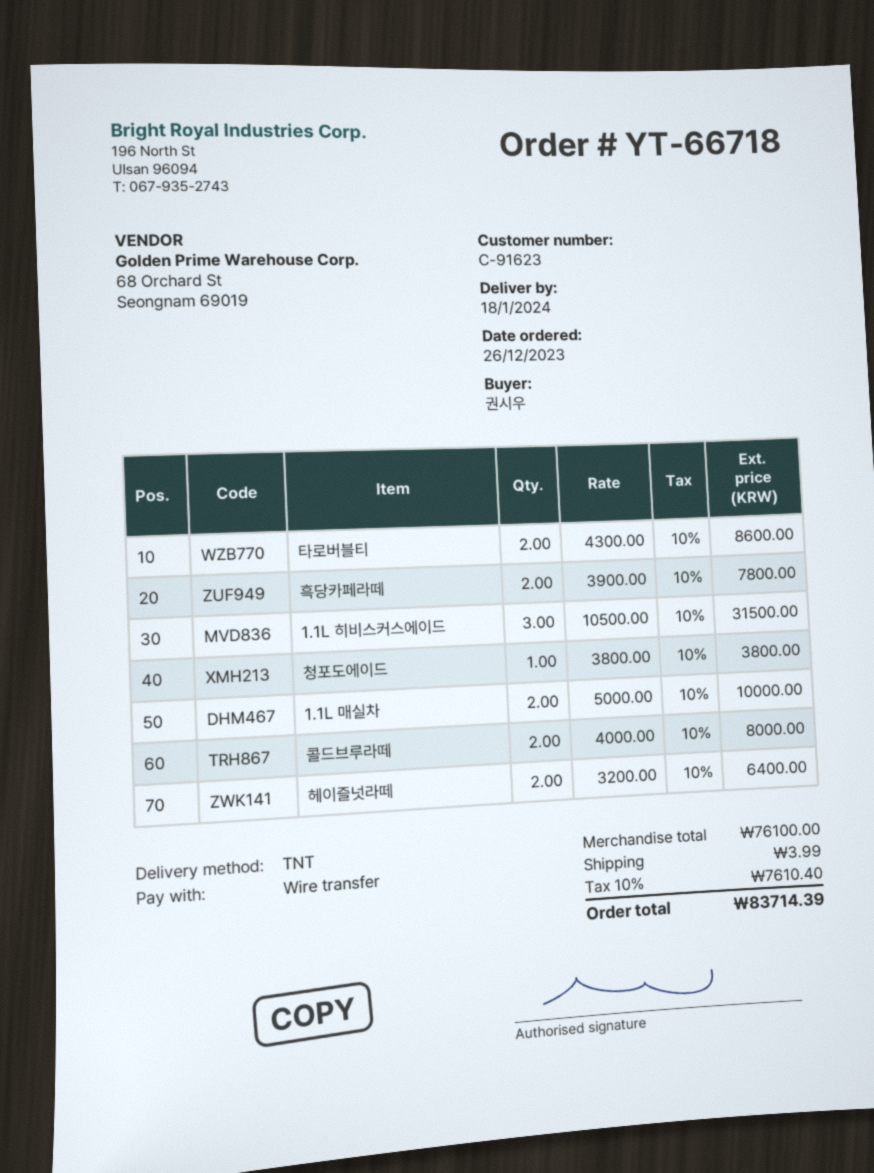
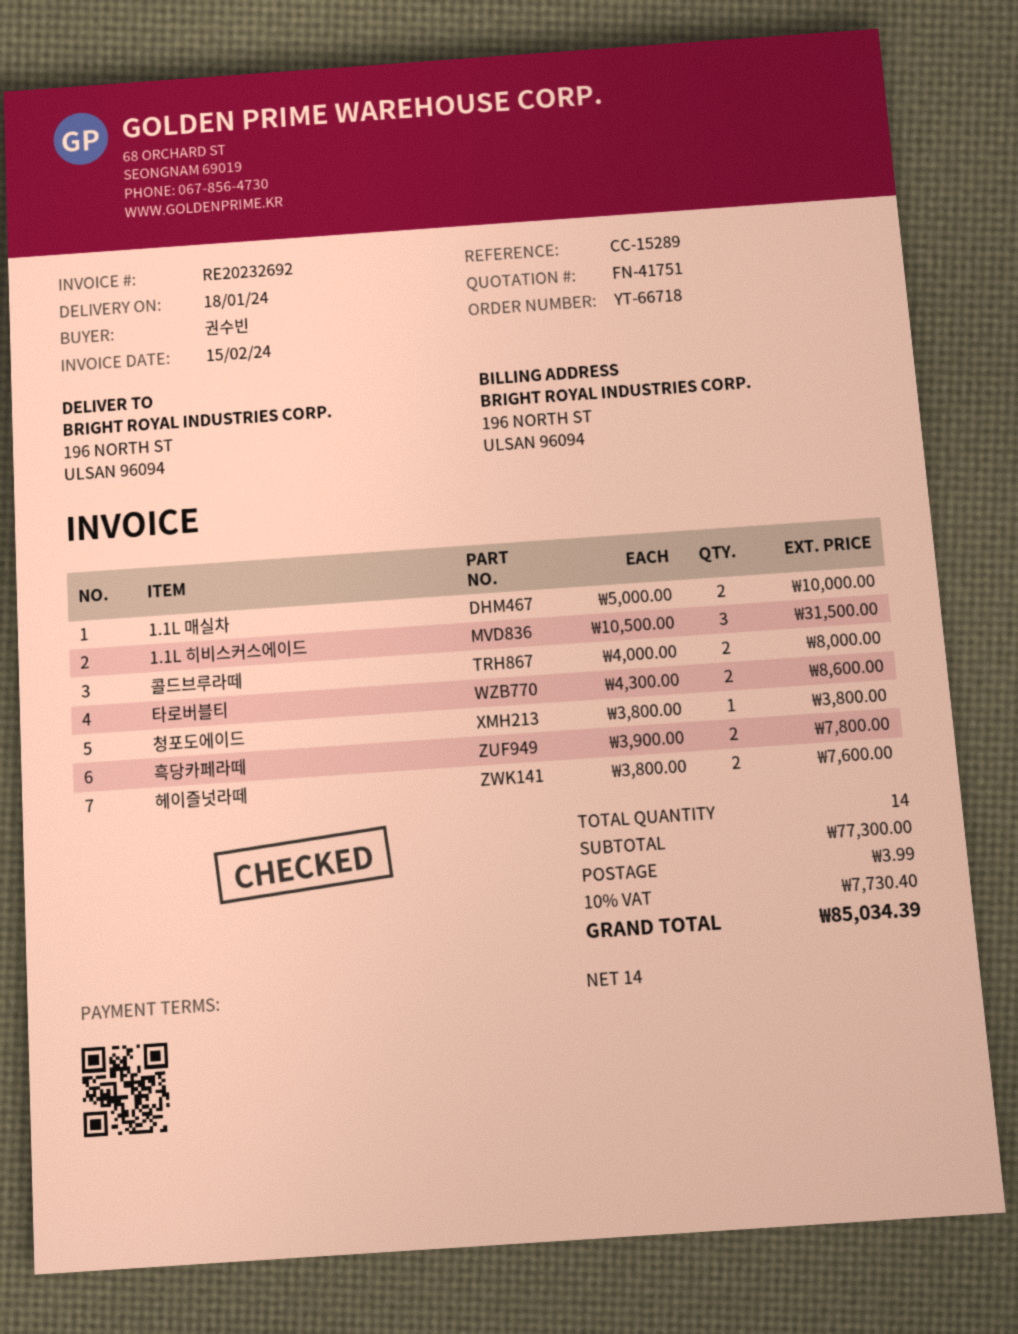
ordered by: 권시우 -> 권수빈
헤이즐넛라떼: 2 x 3200.00 = 6400.00 -> 2 x 3800.00 = 7600.00
subtotal: 76100.00 -> 77300.00
tax: 10% = 7610.40 -> 10% = 7730.40
total: 83714.39 -> 85034.39

